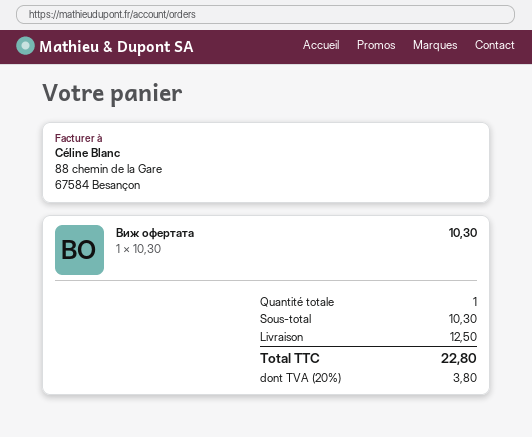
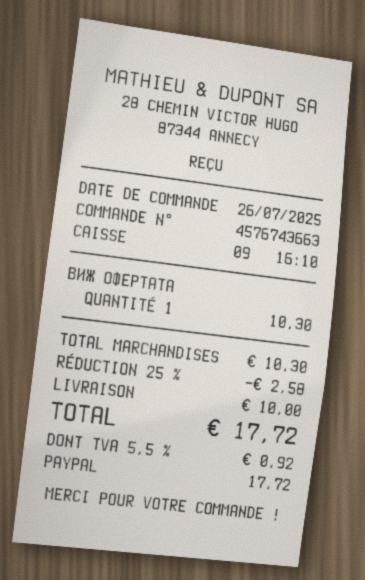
discount: none -> 25% = 2.58
shipping: 12.50 -> 10.00
tax: 20% = 3.80 -> 5.5% = 0.92
total: 22.80 -> 17.72

